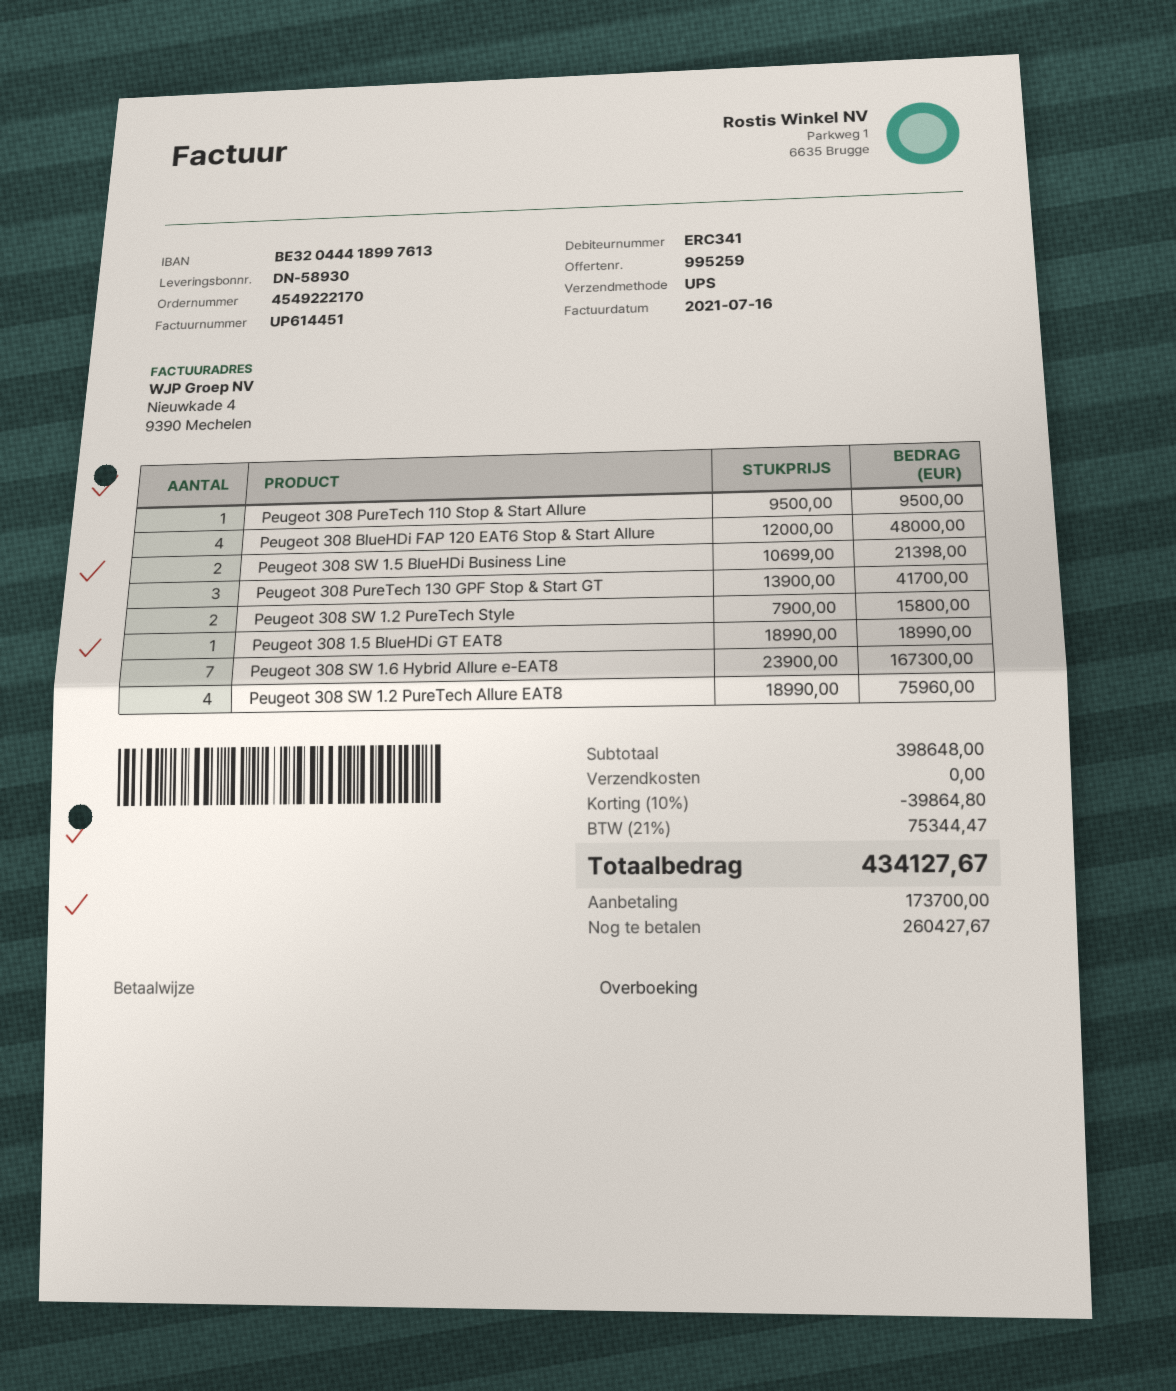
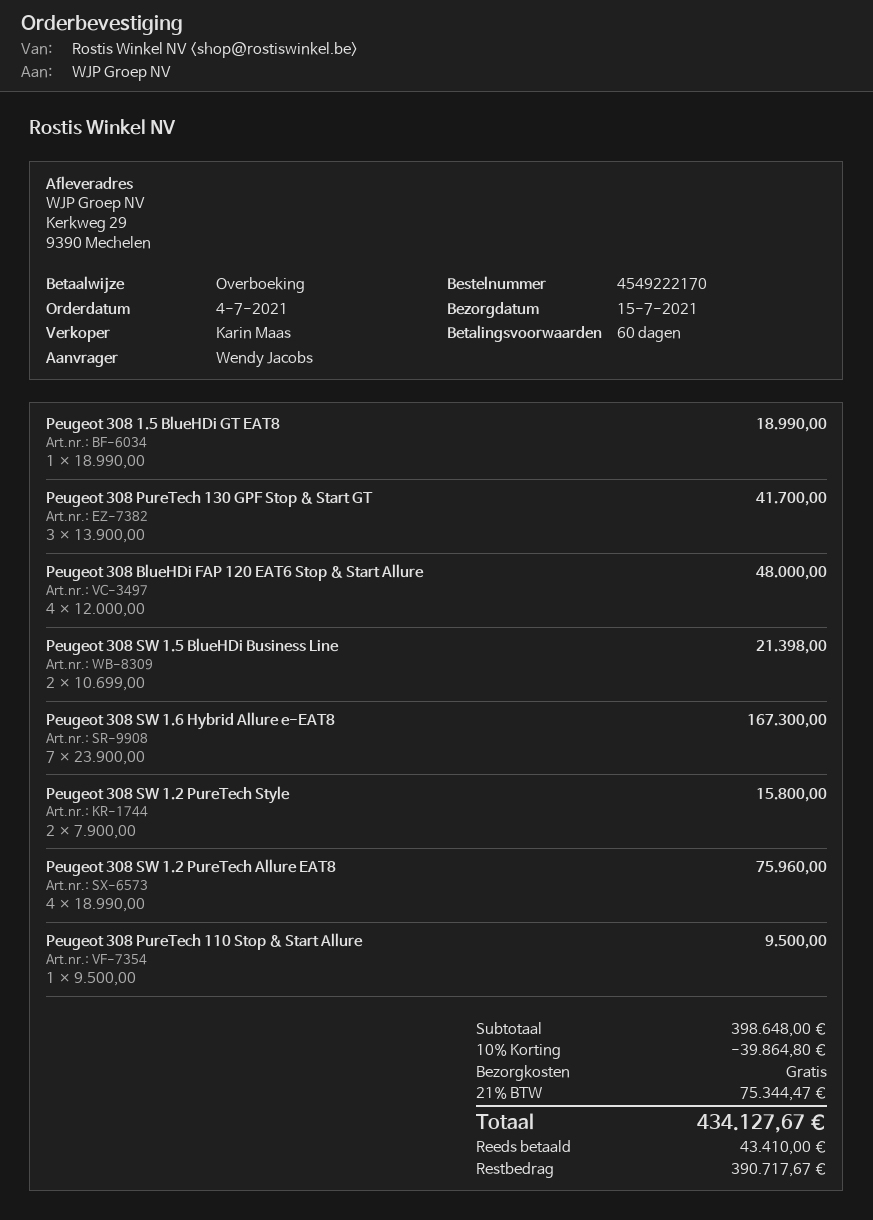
deposit: 173700.00 -> 43410.00
balance: 260427.67 -> 390717.67

